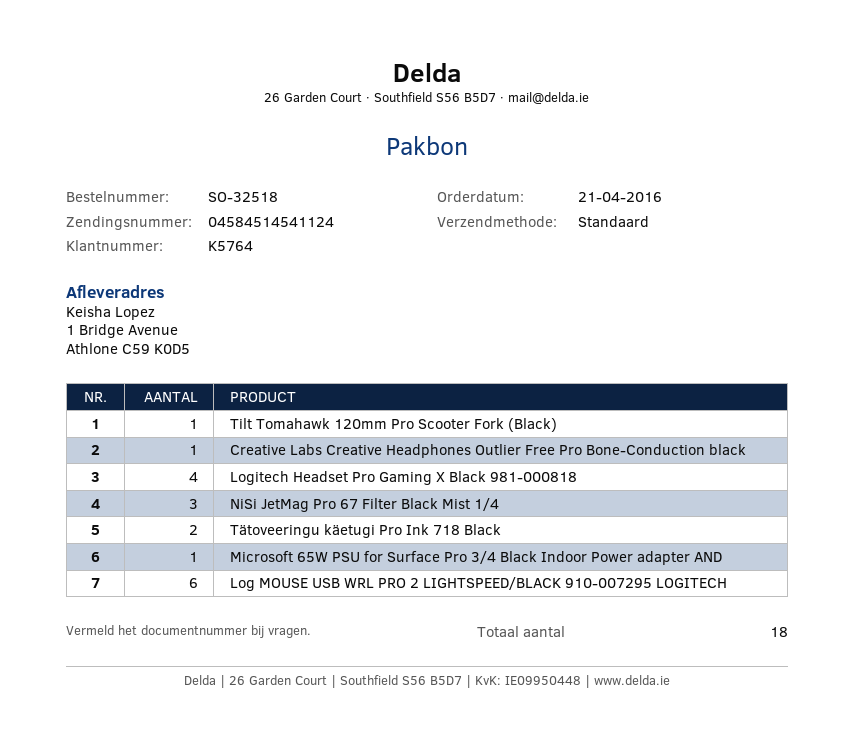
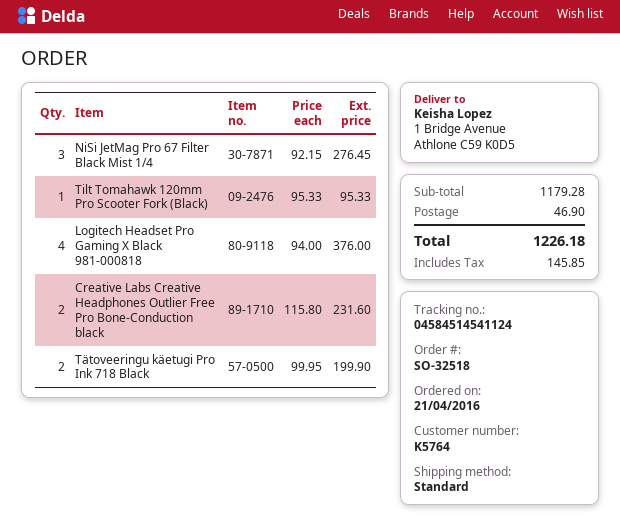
Creative Labs Creative Headphones Outlier Free Pro Bone-Conduction black: 1 -> 2
Microsoft 65W PSU for Surface Pro 3/4 Black Indoor Power adapter AND: 1 -> none
Log MOUSE USB WRL PRO 2 LIGHTSPEED/BLACK 910-007295 LOGITECH: 6 -> none

